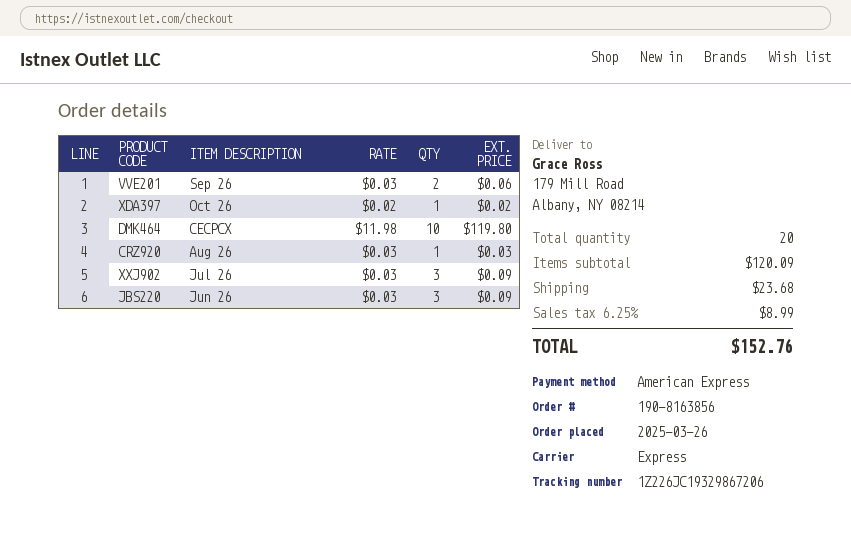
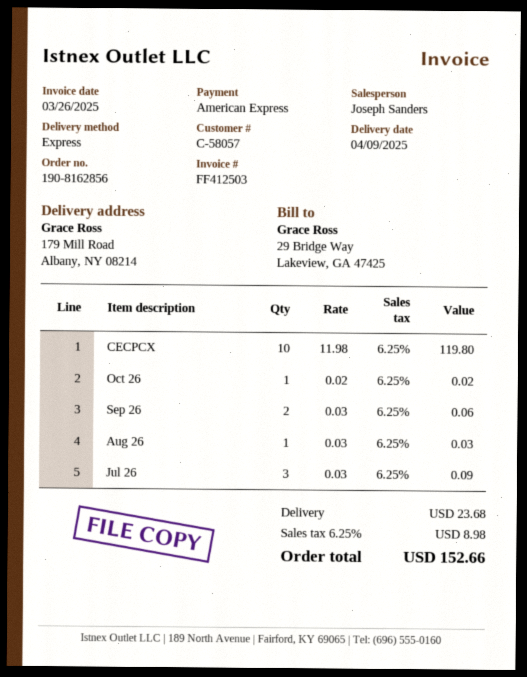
order number: 190-8163856 -> 190-8162856
Jun 26: 3 x 0.03 = 0.09 -> none
tax: 6.25% = 8.99 -> 6.25% = 8.98
total: 152.76 -> 152.66

